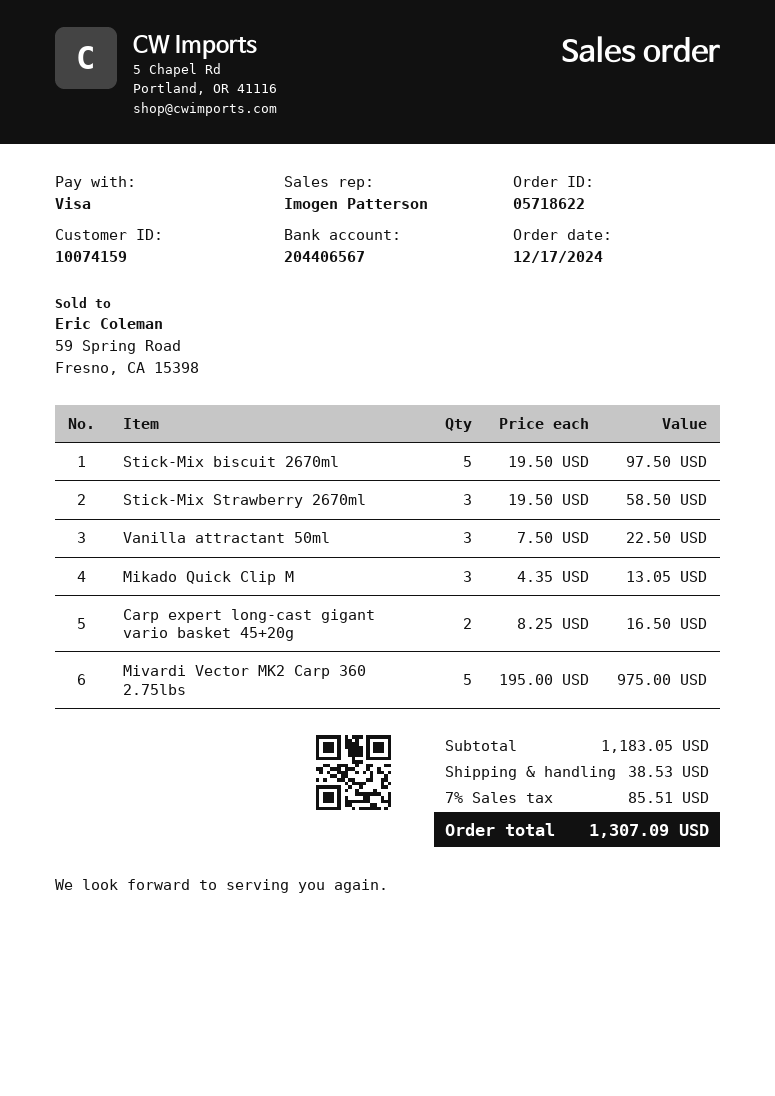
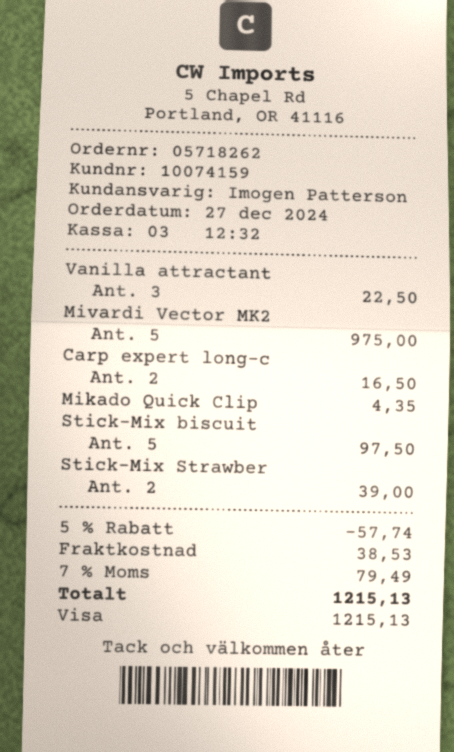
order number: 05718622 -> 05718262
order date: 2024-12-17 -> 2024-12-27
Stick-Mix Strawberry 2670ml: 3 for 58.50 -> 2 for 39.00
Mikado Quick Clip M: 3 for 13.05 -> 1 for 4.35
discount: none -> 5% = 57.74
tax: 7% = 85.51 -> 7% = 79.49
total: 1307.09 -> 1215.13

